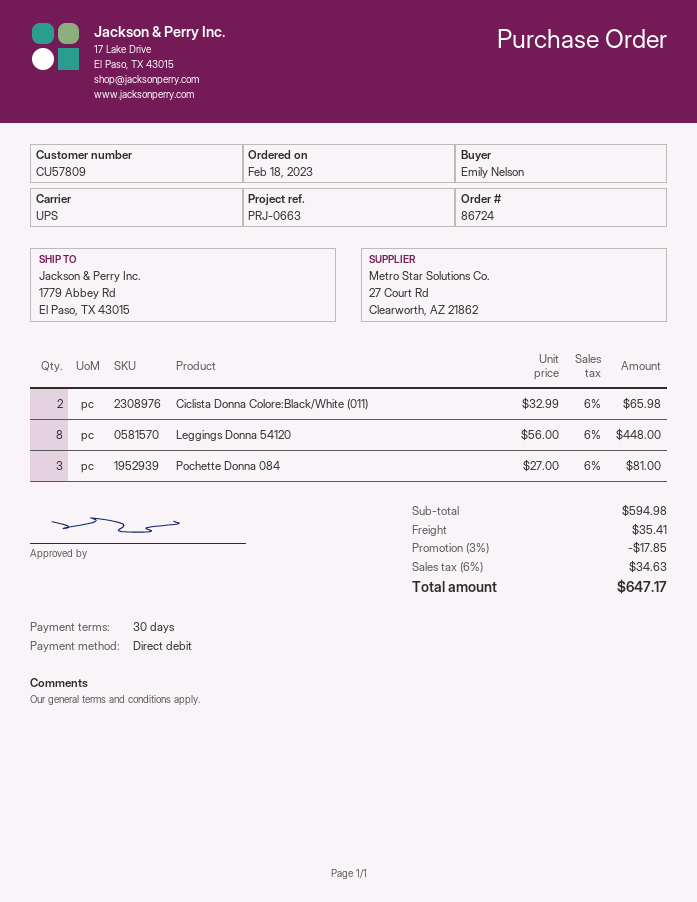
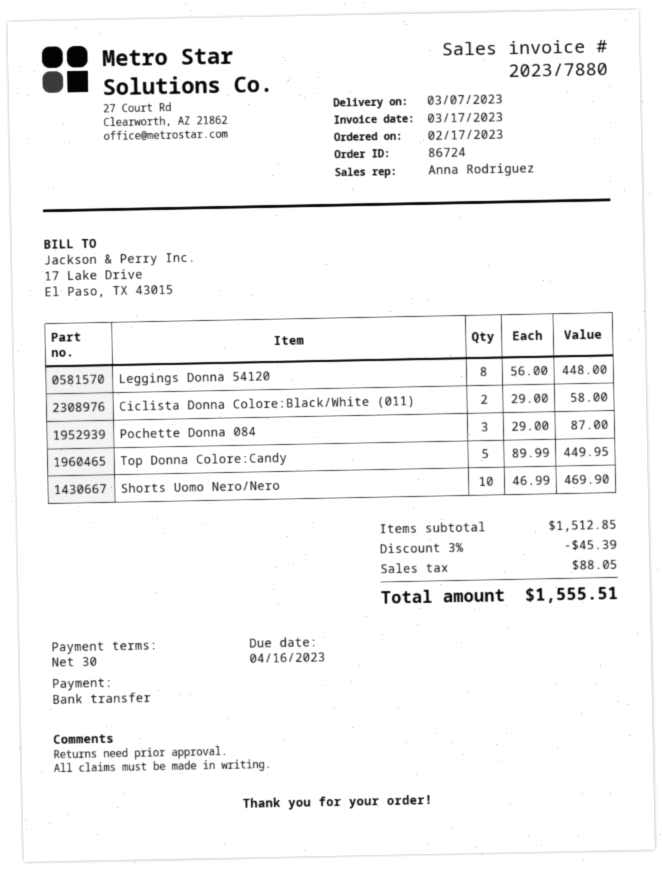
order date: 2023-02-18 -> 2023-02-17
payment method: direct debit -> bank transfer
Ciclista Donna Colore:Black/White (011): 2 x 32.99 = 65.98 -> 2 x 29.00 = 58.00
Pochette Donna 084: 3 x 27.00 = 81.00 -> 3 x 29.00 = 87.00
Top Donna Colore:Candy: none -> 5 x 89.99 = 449.95
Shorts Uomo Nero/Nero: none -> 10 x 46.99 = 469.90
subtotal: 594.98 -> 1512.85
discount: 3% = 17.85 -> 3% = 45.39
shipping: 35.41 -> none
tax: 34.63 -> 88.05
total: 647.17 -> 1555.51

